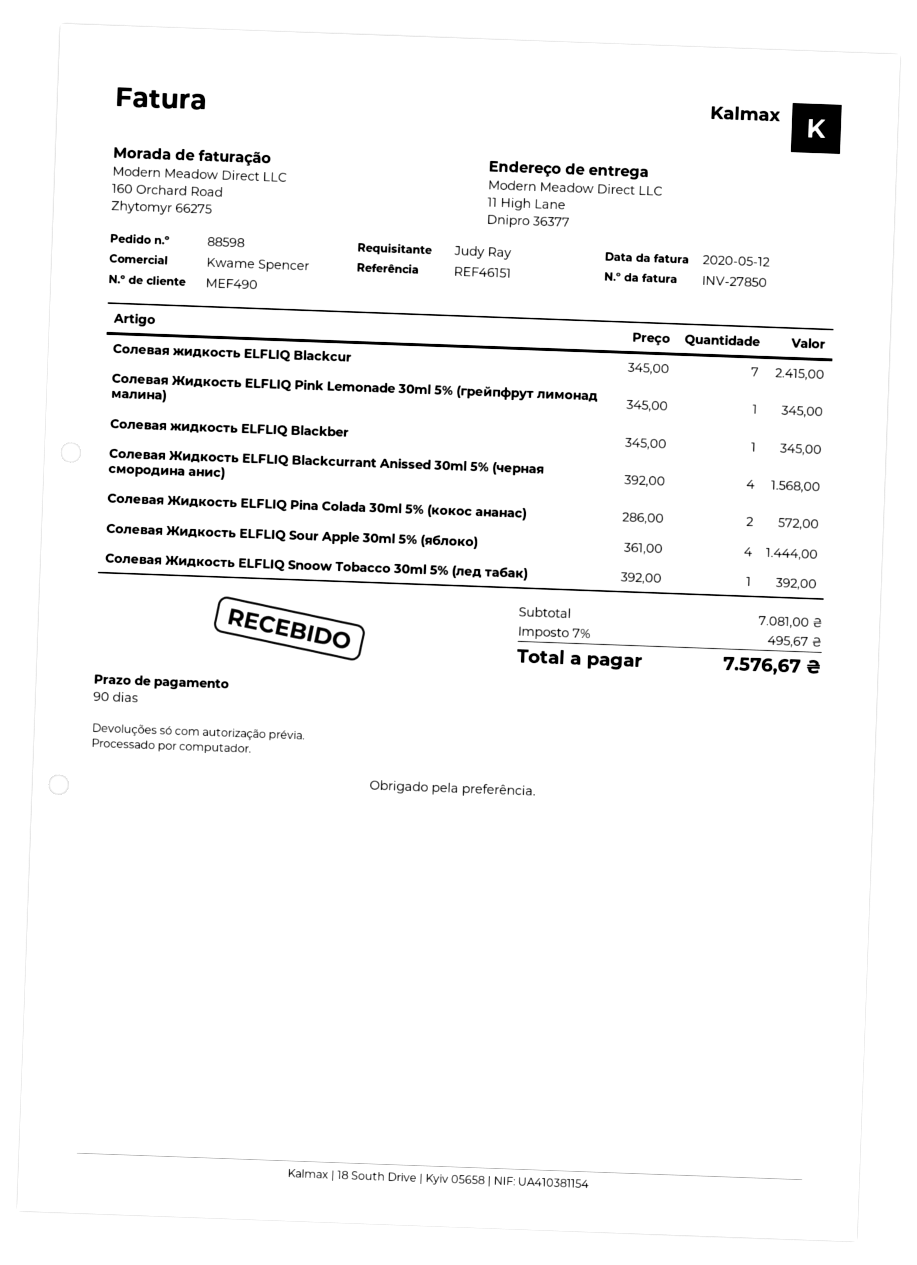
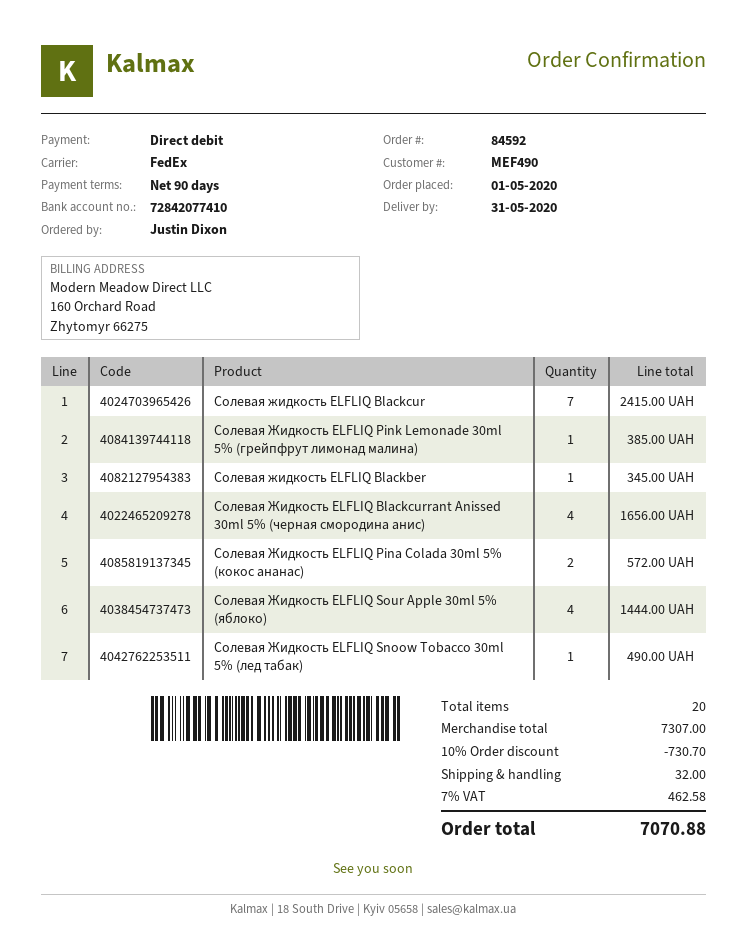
order number: 88598 -> 84592
ordered by: Judy Ray -> Justin Dixon
Солевая Жидкость ELFLIQ Pink Lemonade 30ml 5% (грейпфрут лимонад малина): 1 for 345.00 -> 1 for 385.00
Солевая Жидкость ELFLIQ Blackcurrant Anissed 30ml 5% (черная смородина анис): 4 for 1568.00 -> 4 for 1656.00
Солевая Жидкость ELFLIQ Snoow Tobacco 30ml 5% (лед табак): 1 for 392.00 -> 1 for 490.00
subtotal: 7081.00 -> 7307.00
discount: none -> 10% = 730.70
shipping: none -> 32.00
tax: 7% = 495.67 -> 7% = 462.58
total: 7576.67 -> 7070.88

